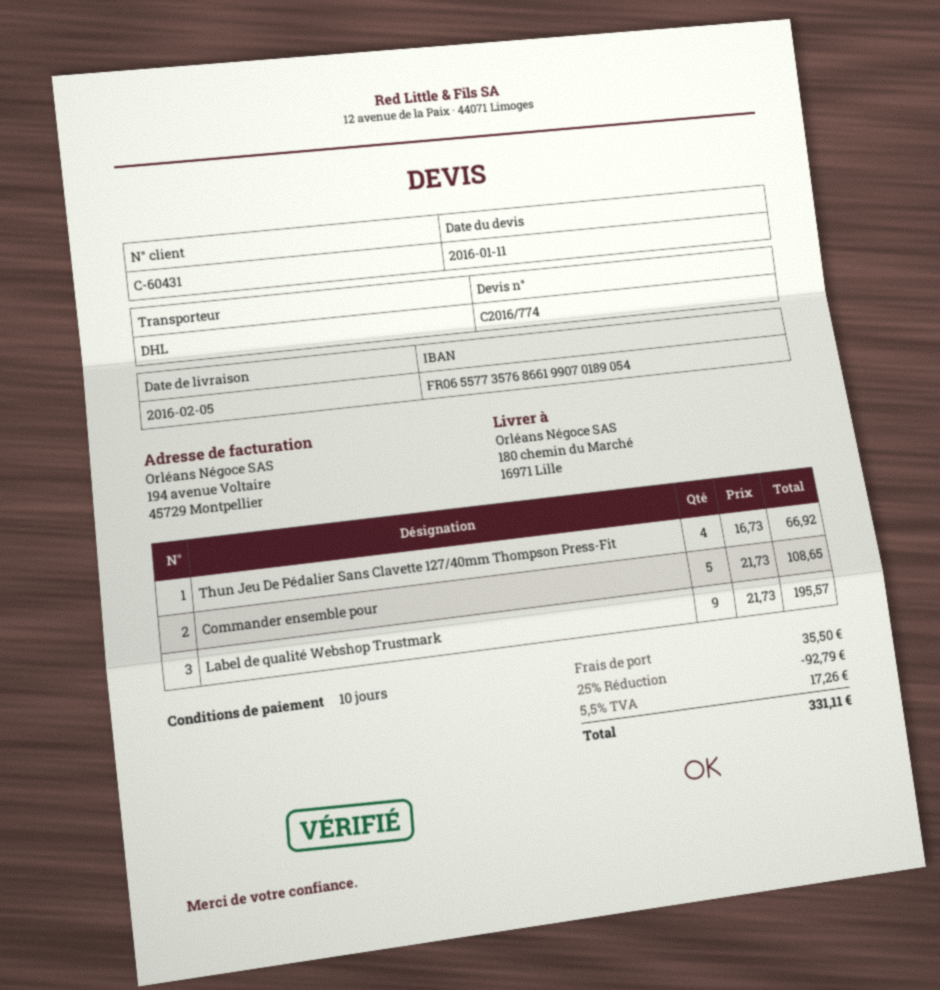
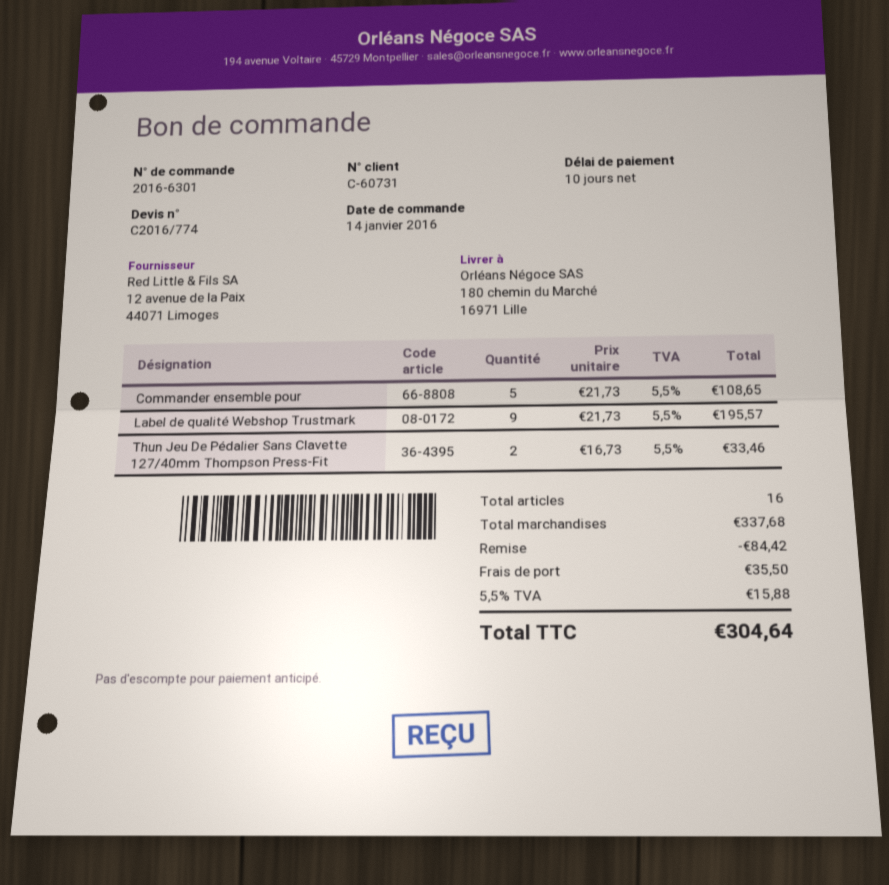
customer number: C-60431 -> C-60731
Thun Jeu De Pédalier Sans Clavette 127/40mm Thompson Press-Fit: 4 x 16.73 = 66.92 -> 2 x 16.73 = 33.46
discount: 92.79 -> 84.42
tax: 5.5% = 17.26 -> 5.5% = 15.88
total: 331.11 -> 304.64

